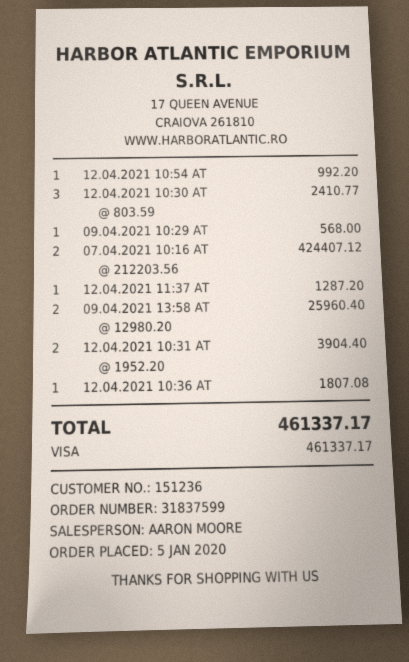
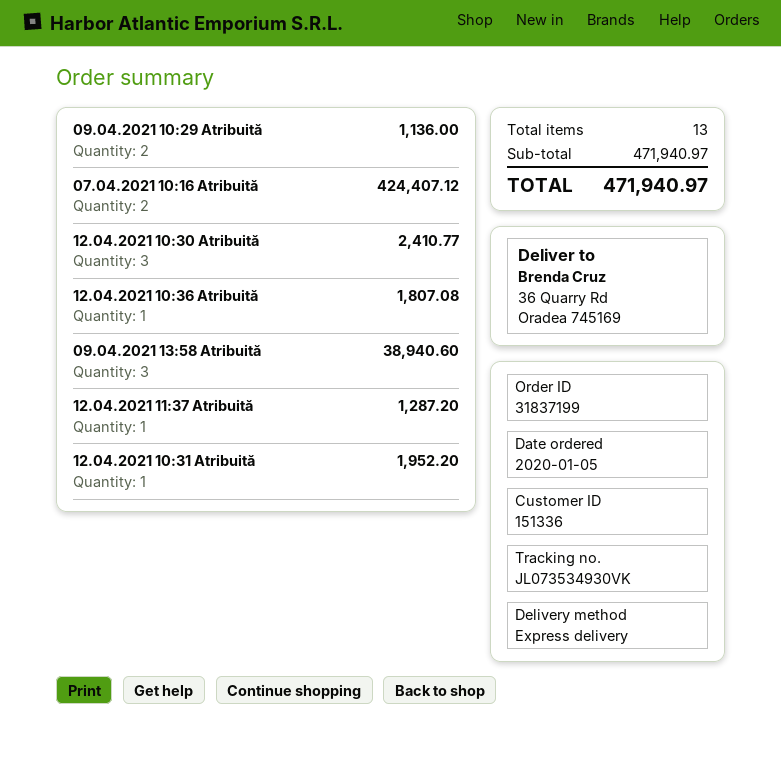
order number: 31837599 -> 31837199
customer number: 151236 -> 151336
12.04.2021 10:54 AT: 1 for 992.20 -> none
09.04.2021 10:29 AT: 1 for 568.00 -> 2 for 1136.00
09.04.2021 13:58 AT: 2 for 25960.40 -> 3 for 38940.60
12.04.2021 10:31 AT: 2 for 3904.40 -> 1 for 1952.20
total: 461337.17 -> 471940.97

